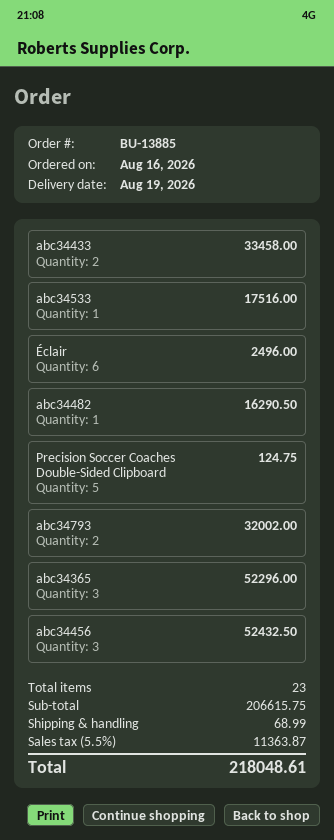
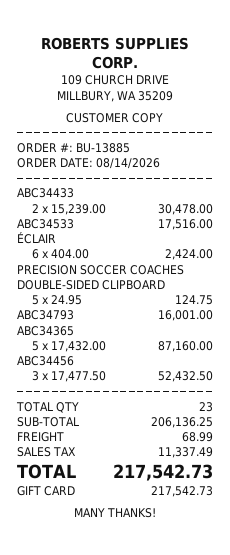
order date: 2026-08-16 -> 2026-08-14
abc34433: 2 for 33458.00 -> 2 for 30478.00
Éclair: 6 for 2496.00 -> 6 for 2424.00
abc34482: 1 for 16290.50 -> none
abc34793: 2 for 32002.00 -> 1 for 16001.00
abc34365: 3 for 52296.00 -> 5 for 87160.00
subtotal: 206615.75 -> 206136.25
tax: 11363.87 -> 11337.49
total: 218048.61 -> 217542.73

